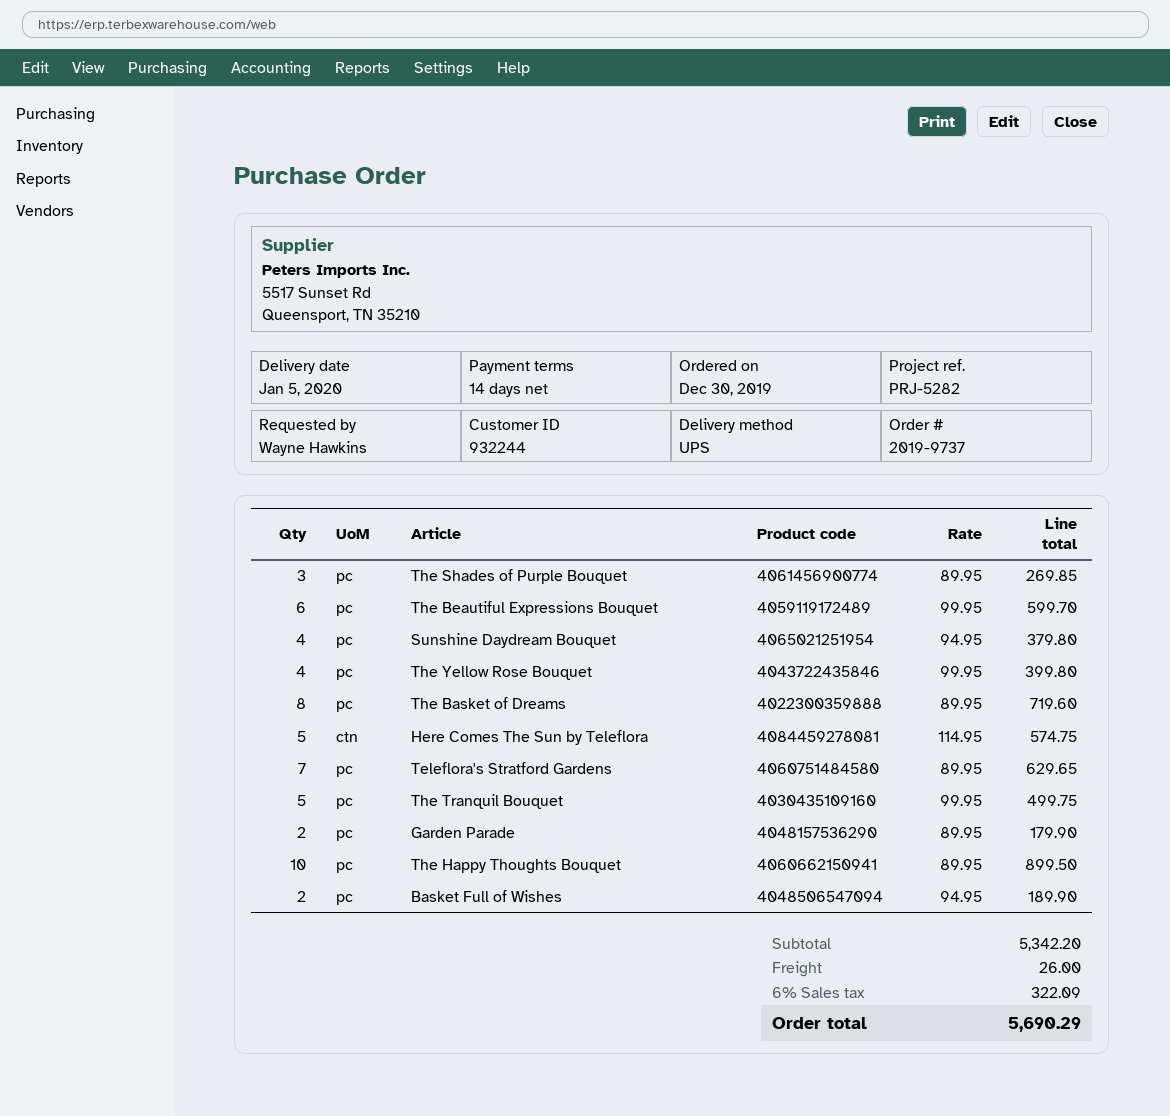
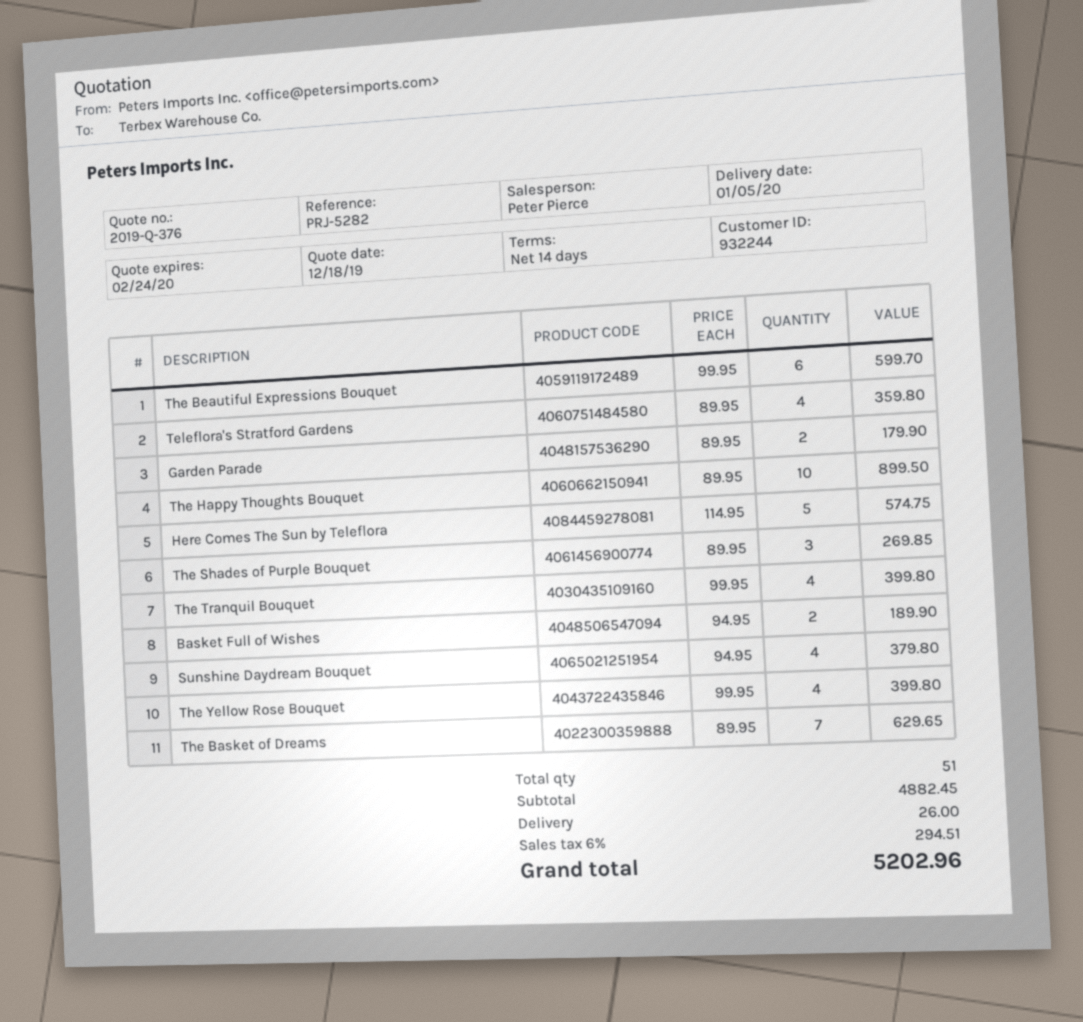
The Basket of Dreams: 8 x 89.95 = 719.60 -> 7 x 89.95 = 629.65
Teleflora's Stratford Gardens: 7 x 89.95 = 629.65 -> 4 x 89.95 = 359.80
The Tranquil Bouquet: 5 x 99.95 = 499.75 -> 4 x 99.95 = 399.80
subtotal: 5342.20 -> 4882.45
tax: 6% = 322.09 -> 6% = 294.51
total: 5690.29 -> 5202.96

